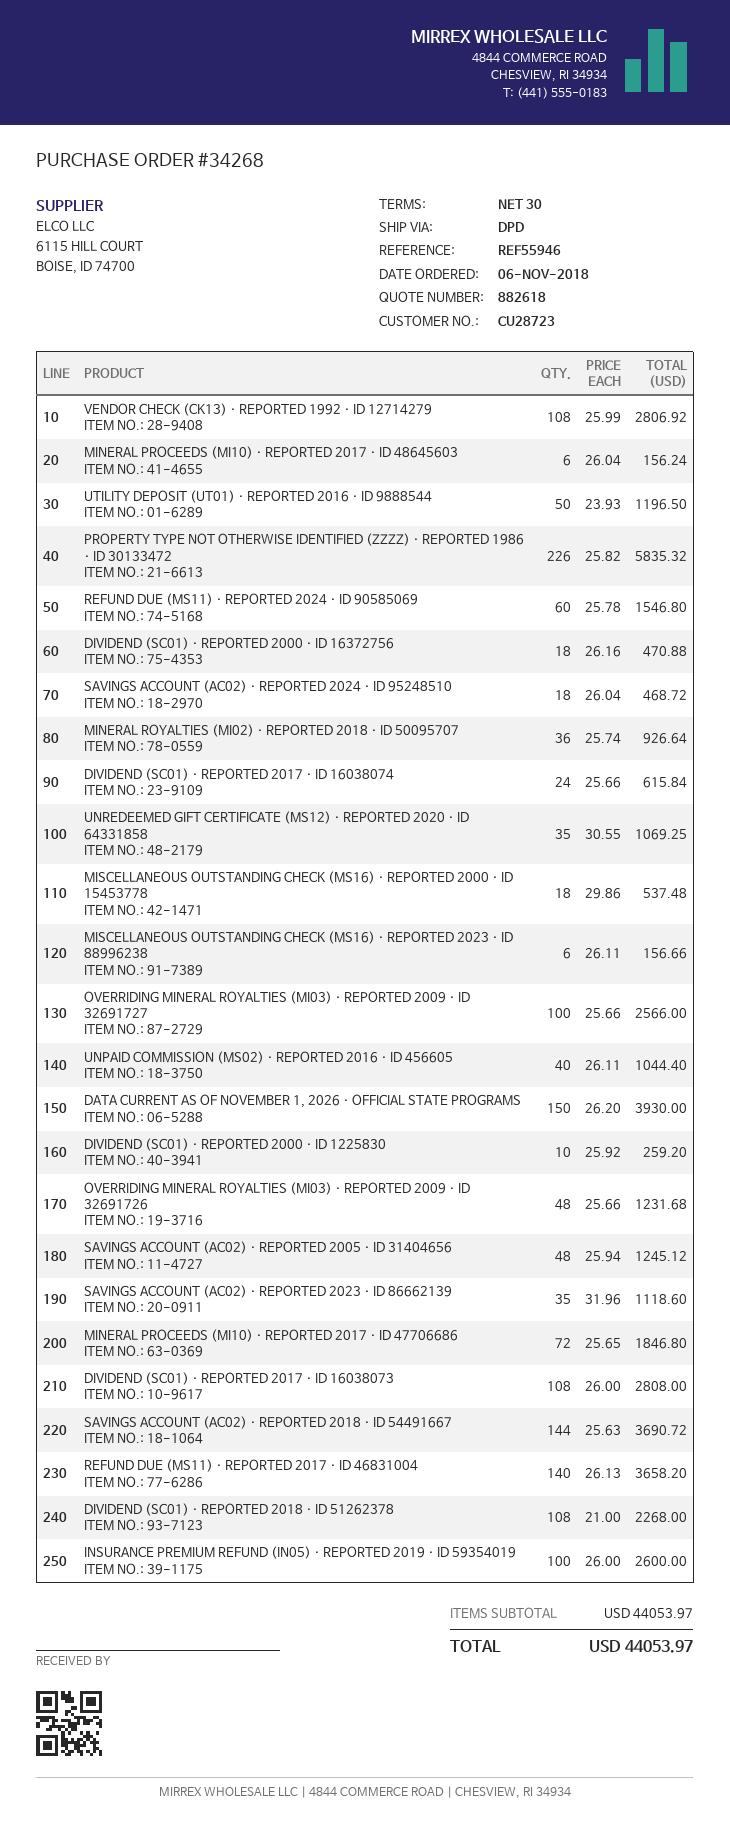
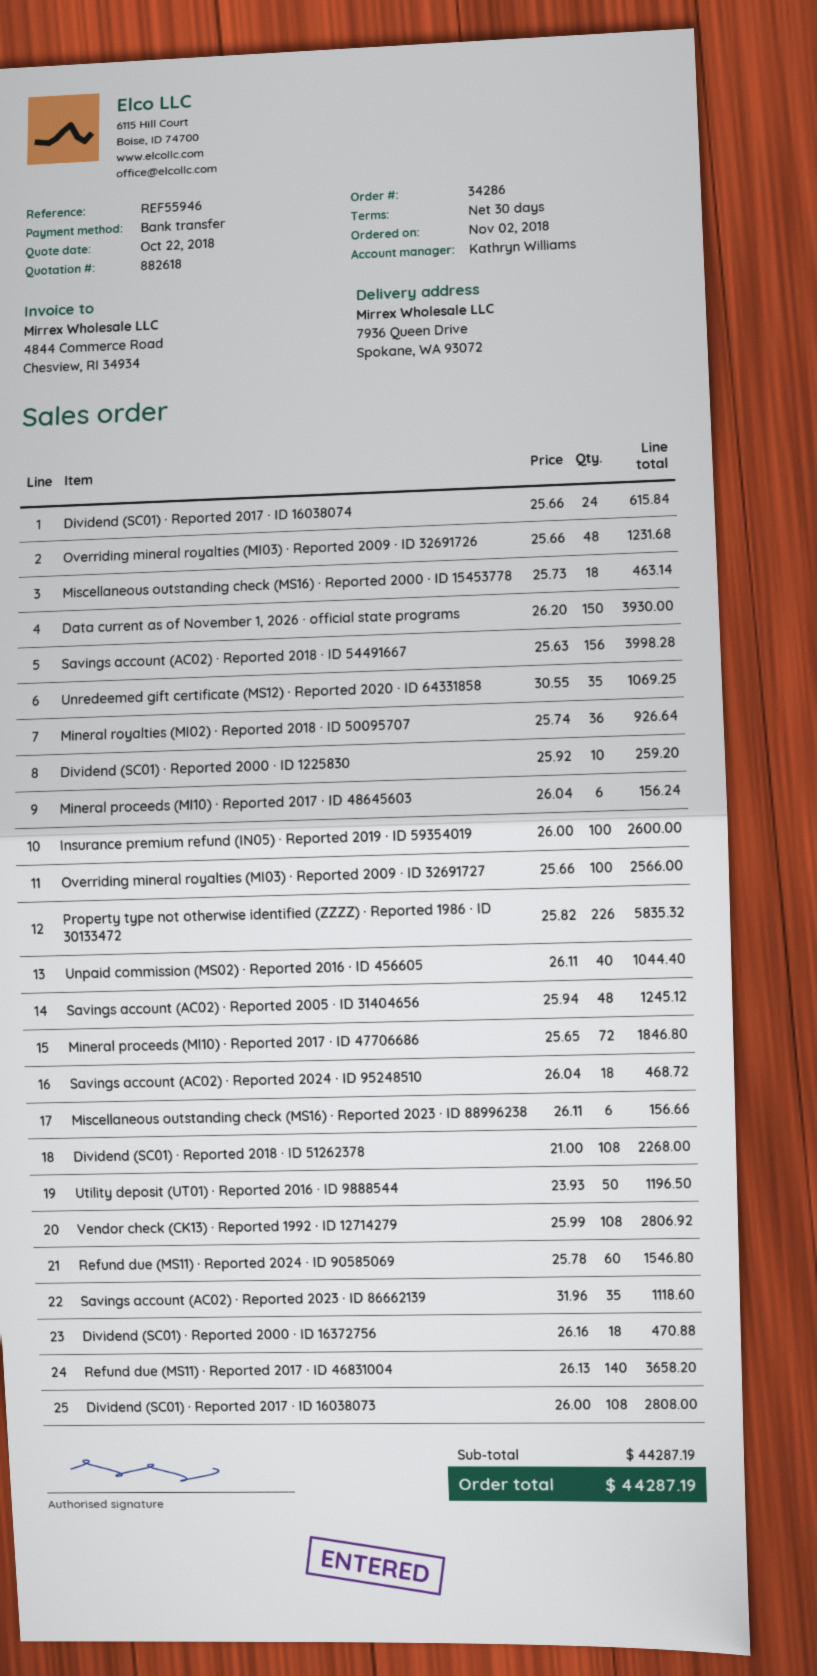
order number: 34268 -> 34286
order date: 2018-11-06 -> 2018-11-02
MISCELLANEOUS OUTSTANDING CHECK (MS16) · REPORTED 2000 · ID 15453778: 18 x 29.86 = 537.48 -> 18 x 25.73 = 463.14
SAVINGS ACCOUNT (AC02) · REPORTED 2018 · ID 54491667: 144 x 25.63 = 3690.72 -> 156 x 25.63 = 3998.28
subtotal: 44053.97 -> 44287.19
total: 44053.97 -> 44287.19

